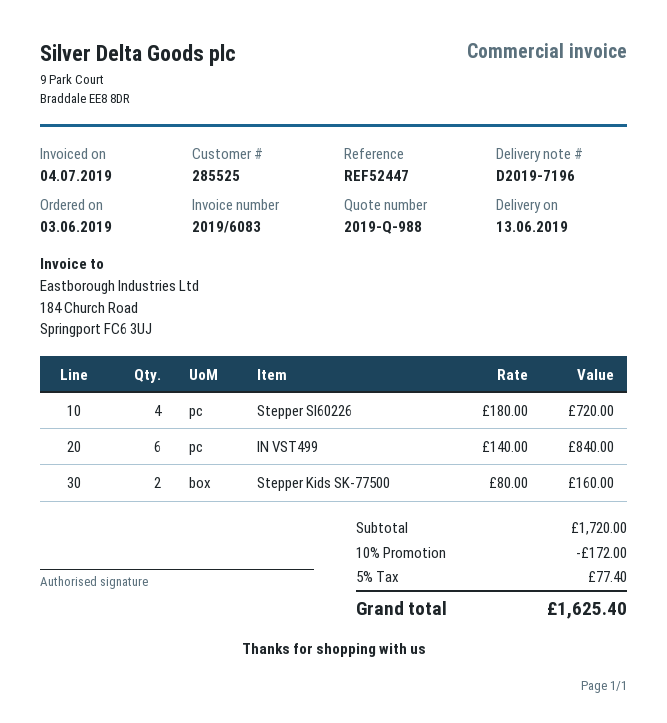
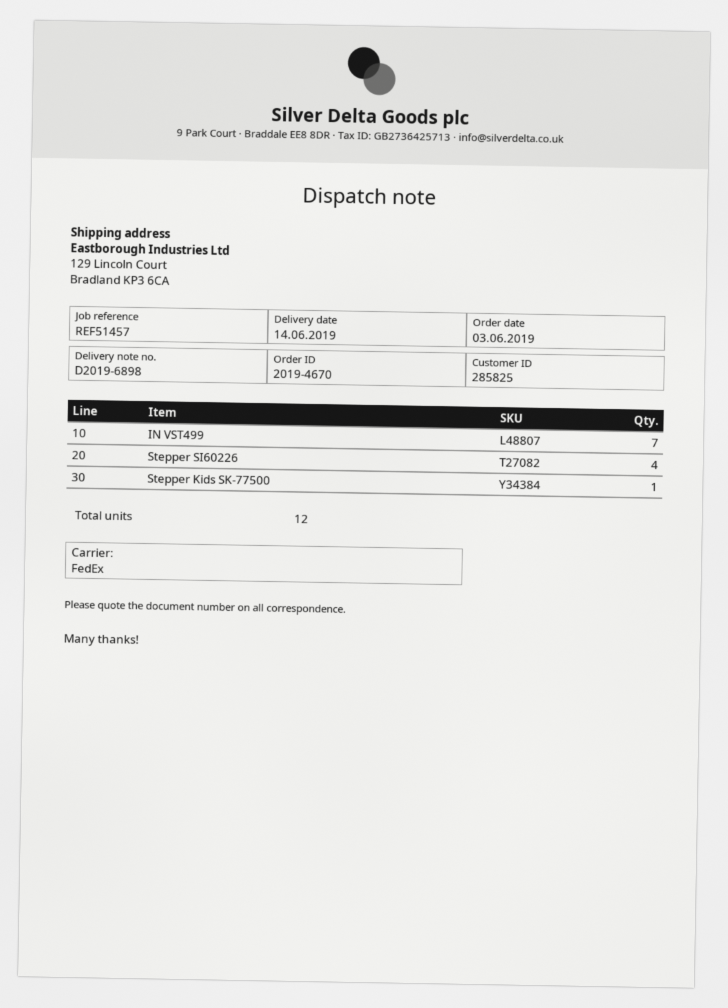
delivery note number: D2019-7196 -> D2019-6898
delivery date: 2019-06-13 -> 2019-06-14
customer number: 285525 -> 285825
reference: REF52447 -> REF51457
IN VST499: 6 -> 7
Stepper Kids SK-77500: 2 -> 1

